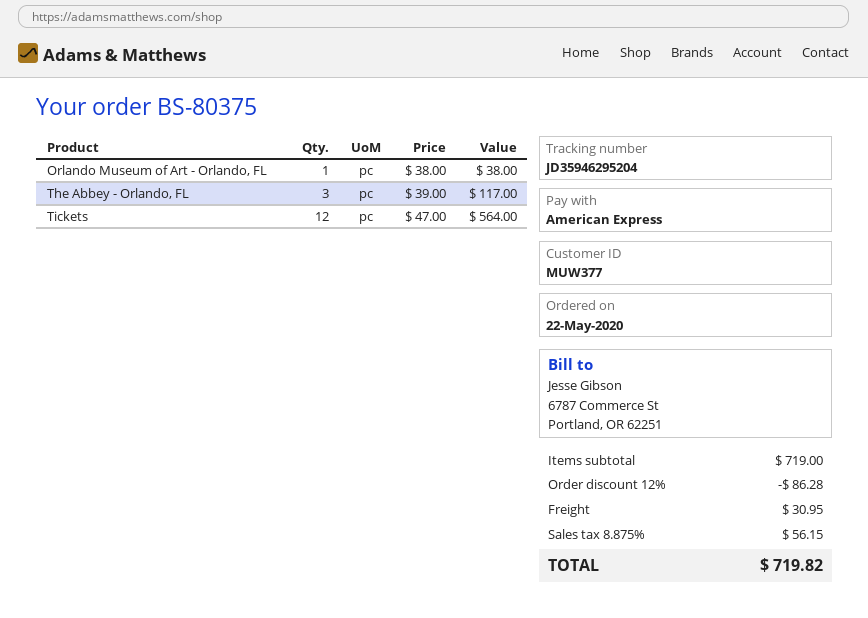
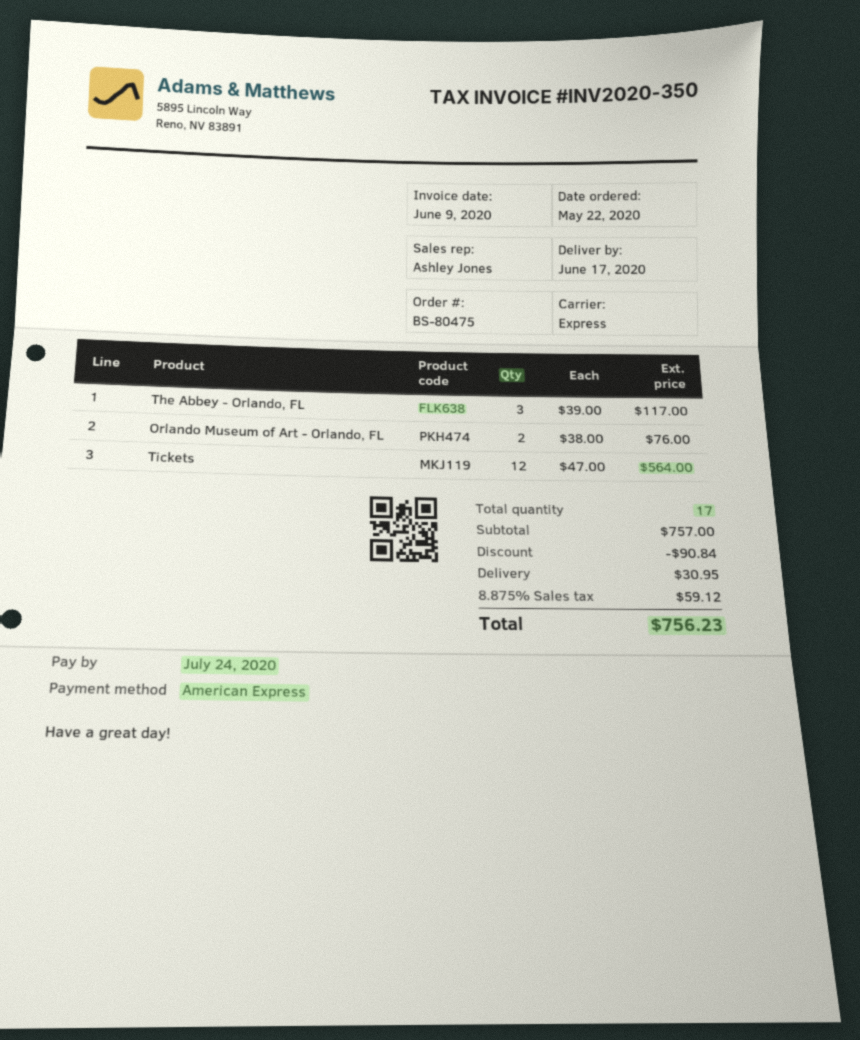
order number: BS-80375 -> BS-80475
Orlando Museum of Art - Orlando, FL: 1 x 38.00 = 38.00 -> 2 x 38.00 = 76.00
subtotal: 719.00 -> 757.00
discount: 86.28 -> 90.84
tax: 8.875% = 56.15 -> 8.875% = 59.12
total: 719.82 -> 756.23

